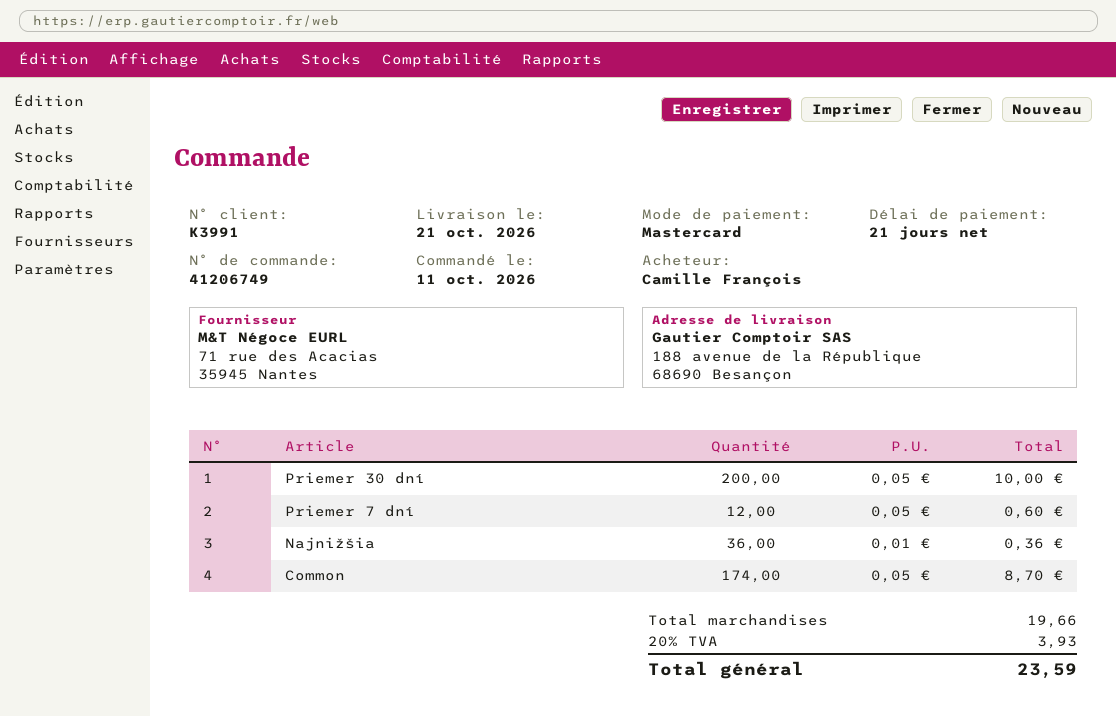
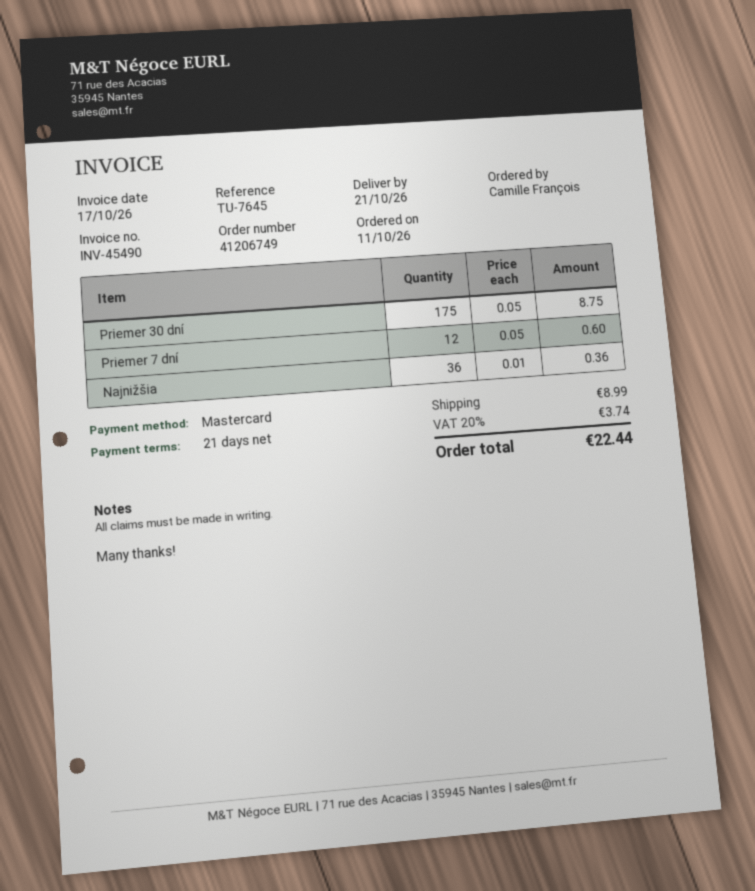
Priemer 30 dní: 200 x 0.05 = 10.00 -> 175 x 0.05 = 8.75
Common: 174 x 0.05 = 8.70 -> none
shipping: none -> 8.99
tax: 20% = 3.93 -> 20% = 3.74
total: 23.59 -> 22.44

